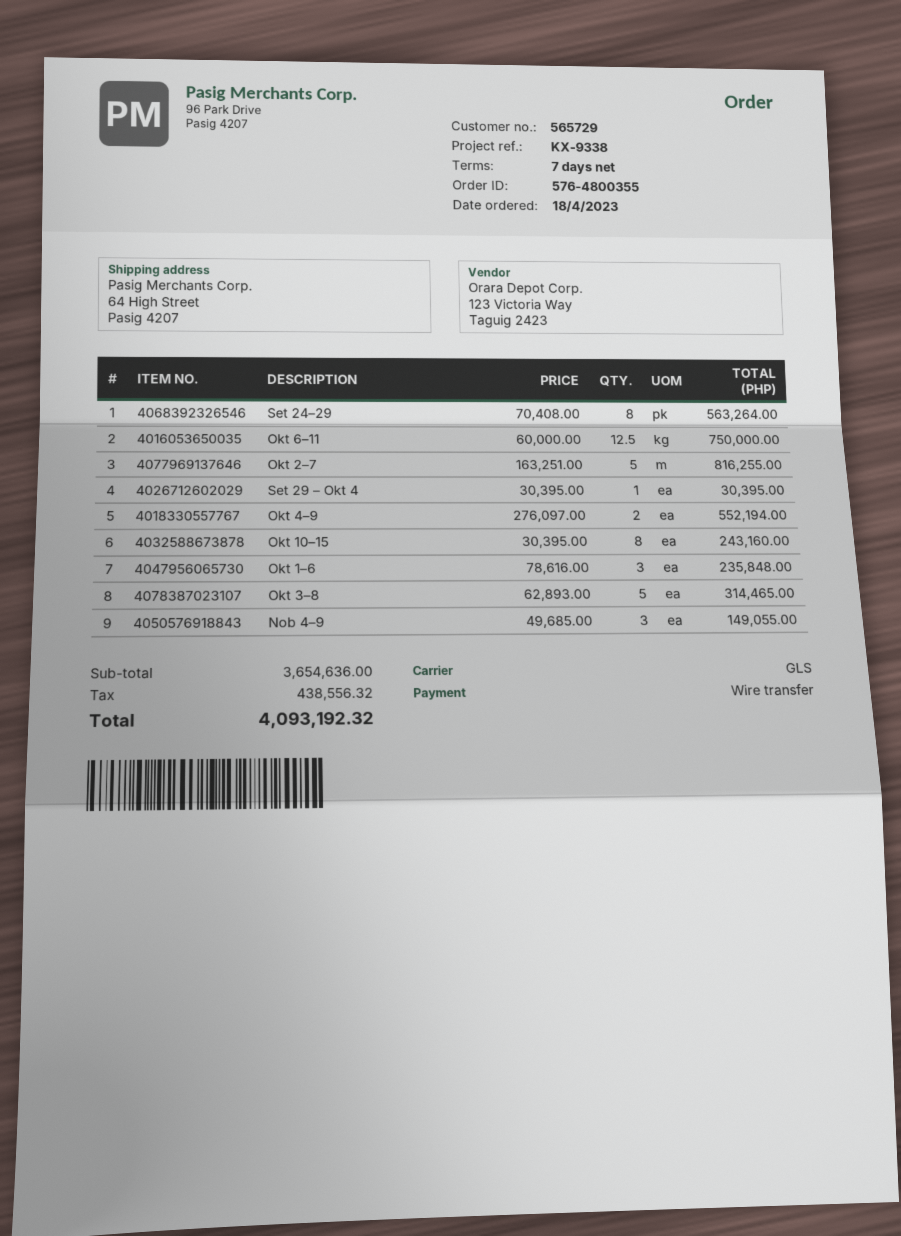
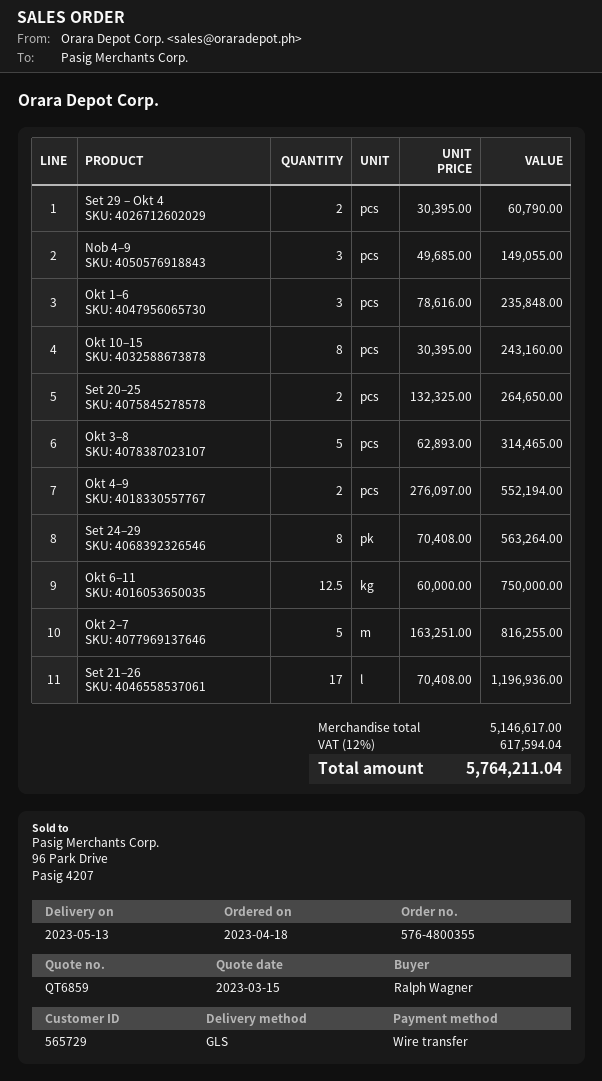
Set 29 – Okt 4: 1 x 30395.00 = 30395.00 -> 2 x 30395.00 = 60790.00
Set 20–25: none -> 2 x 132325.00 = 264650.00
Set 21–26: none -> 17 x 70408.00 = 1196936.00
subtotal: 3654636.00 -> 5146617.00
tax: 438556.32 -> 617594.04
total: 4093192.32 -> 5764211.04

